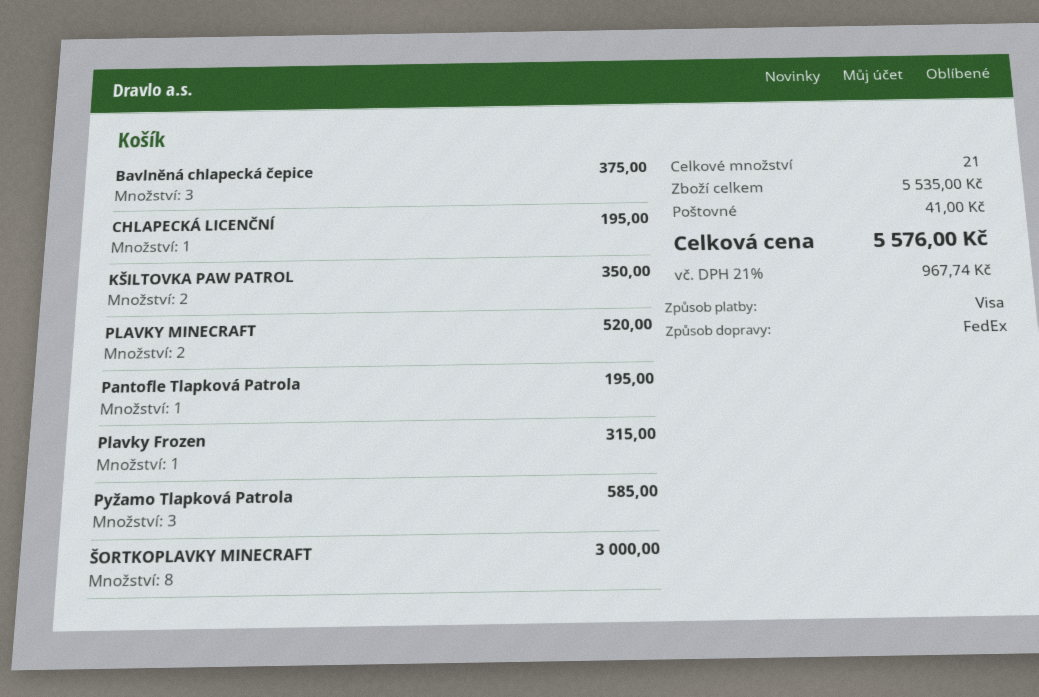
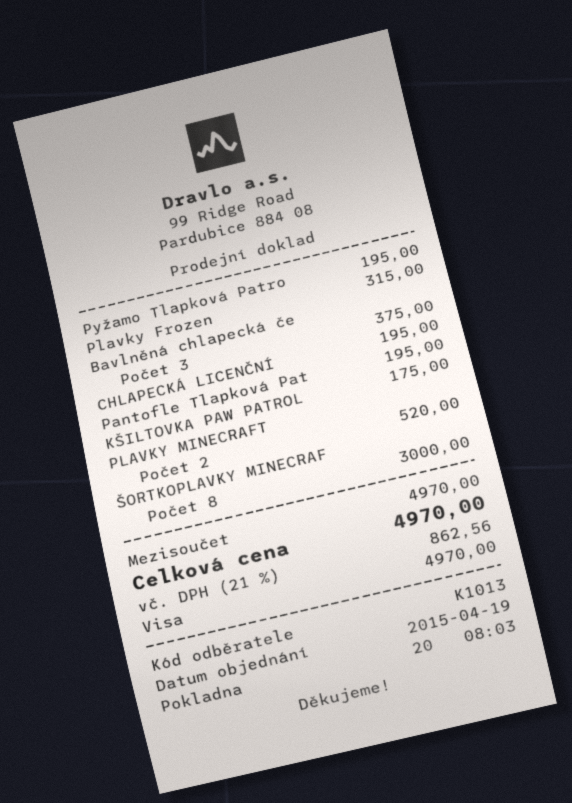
KŠILTOVKA PAW PATROL: 2 for 350.00 -> 1 for 175.00
Pyžamo Tlapková Patrola: 3 for 585.00 -> 1 for 195.00
subtotal: 5535.00 -> 4970.00
shipping: 41.00 -> none
tax: 21% = 967.74 -> 21% = 862.56
total: 5576.00 -> 4970.00

